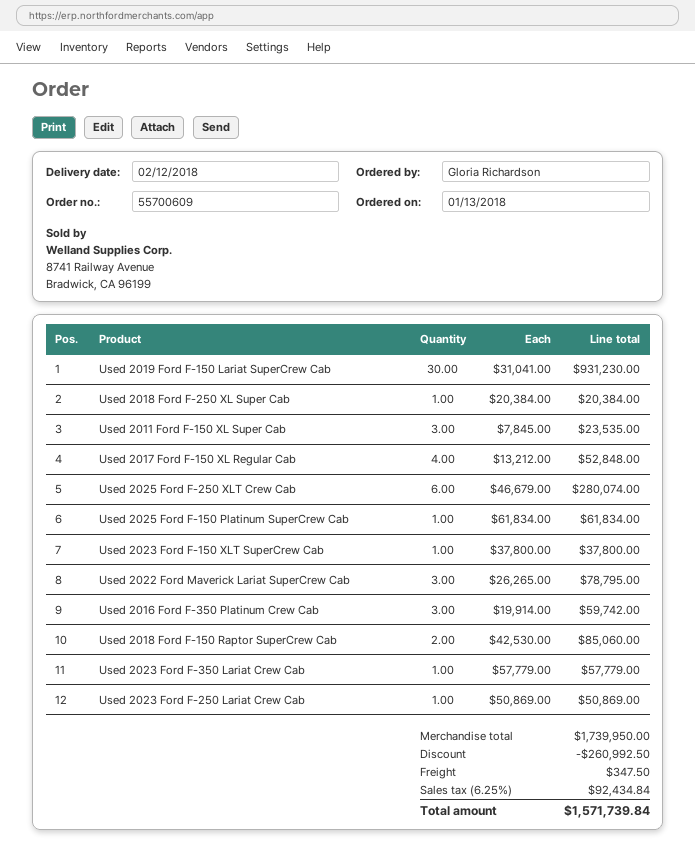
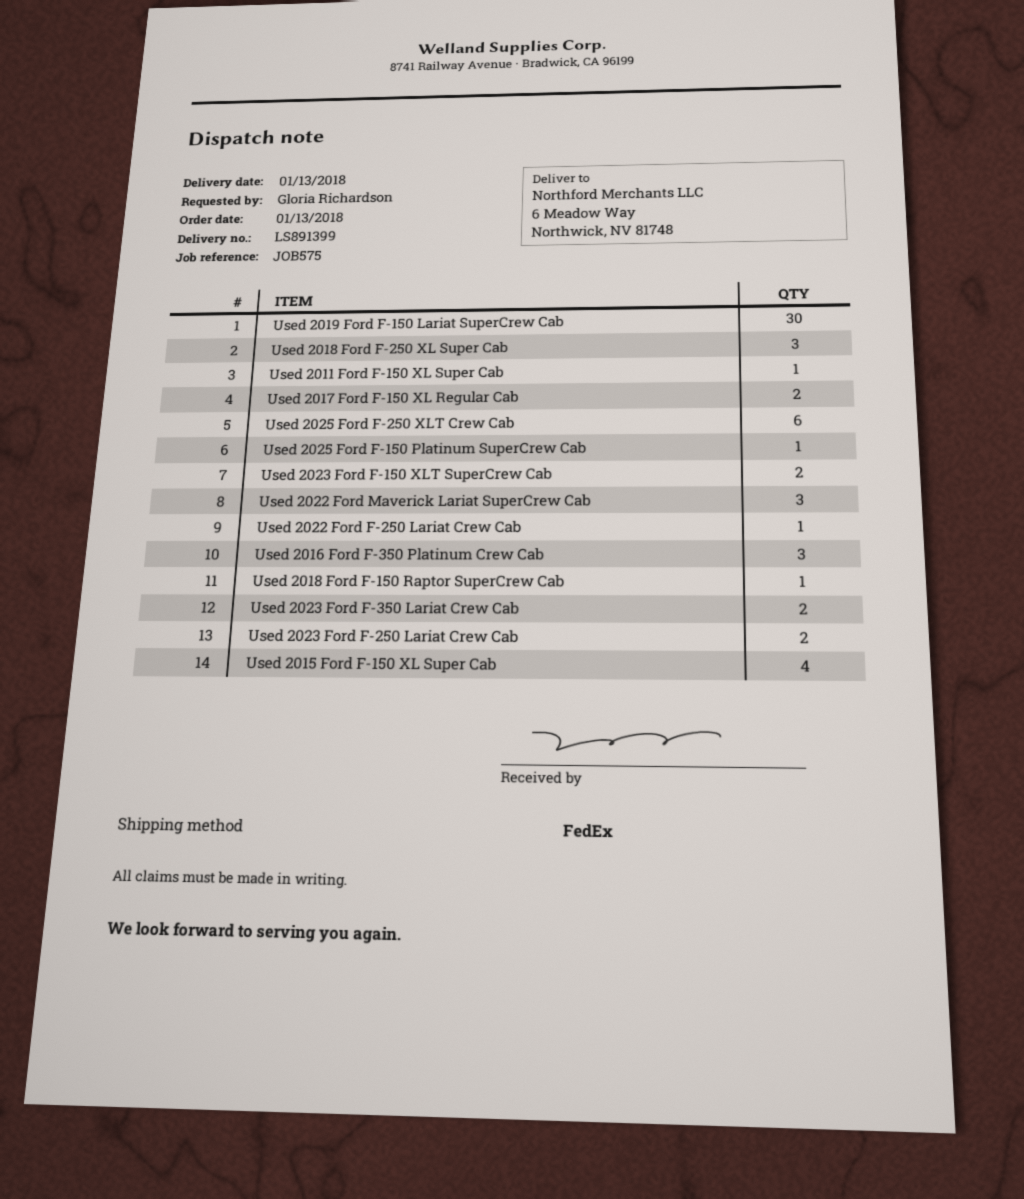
delivery date: 2018-02-12 -> 2018-01-13
Used 2018 Ford F-250 XL Super Cab: 1 -> 3
Used 2011 Ford F-150 XL Super Cab: 3 -> 1
Used 2017 Ford F-150 XL Regular Cab: 4 -> 2
Used 2023 Ford F-150 XLT SuperCrew Cab: 1 -> 2
Used 2018 Ford F-150 Raptor SuperCrew Cab: 2 -> 1
Used 2023 Ford F-350 Lariat Crew Cab: 1 -> 2
Used 2023 Ford F-250 Lariat Crew Cab: 1 -> 2
Used 2022 Ford F-250 Lariat Crew Cab: none -> 1
Used 2015 Ford F-150 XL Super Cab: none -> 4

